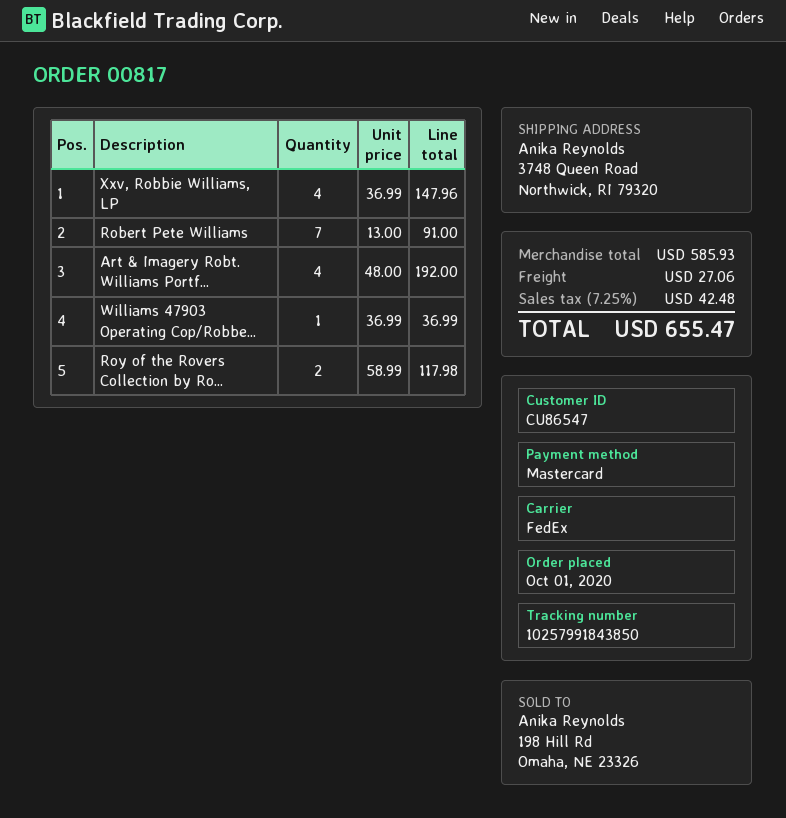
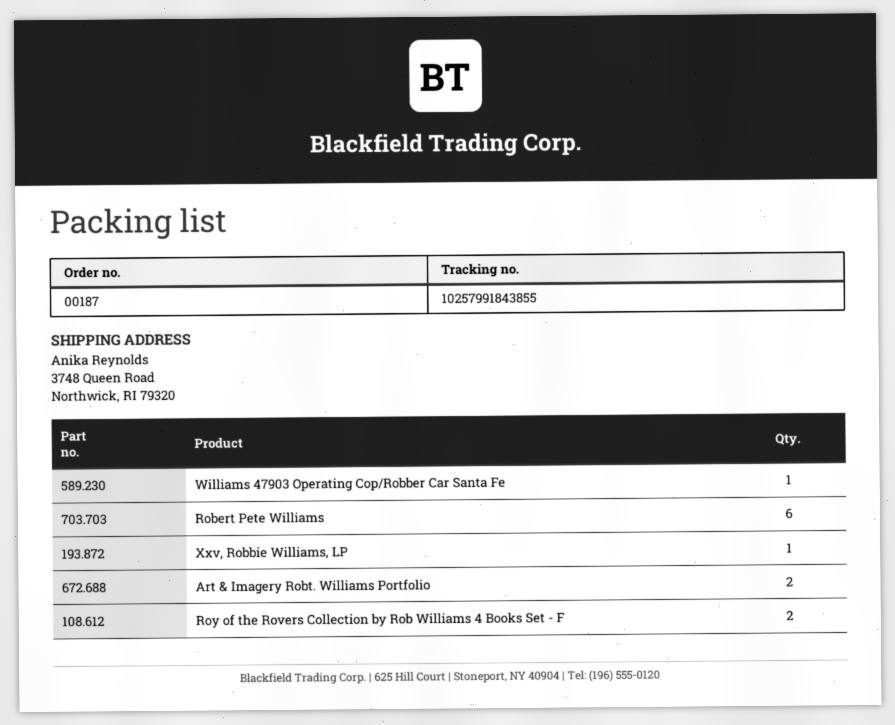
order number: 00817 -> 00187
tracking number: 10257991843850 -> 10257991843855
Xxv, Robbie Williams, LP: 4 -> 1
Robert Pete Williams: 7 -> 6
Art & Imagery Robt. Williams Portf...: 4 -> 2

